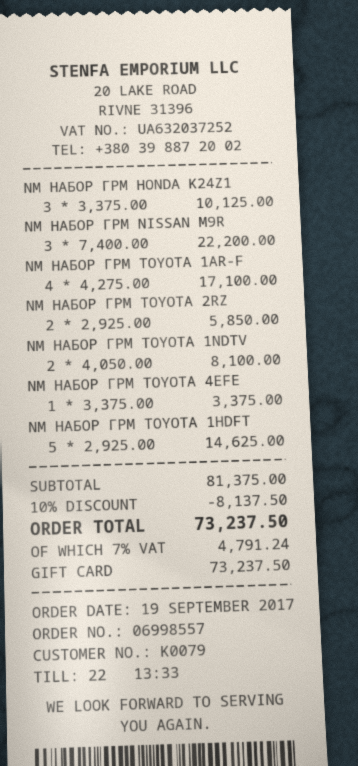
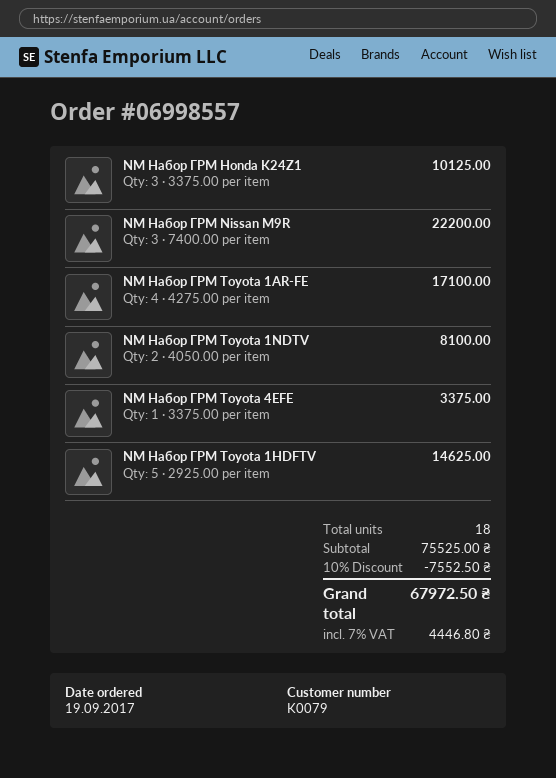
NM НАБОР ГРМ TOYOTA 2RZ: 2 x 2925.00 = 5850.00 -> none
subtotal: 81375.00 -> 75525.00
discount: 10% = 8137.50 -> 10% = 7552.50
tax: 7% = 4791.24 -> 7% = 4446.80
total: 73237.50 -> 67972.50

